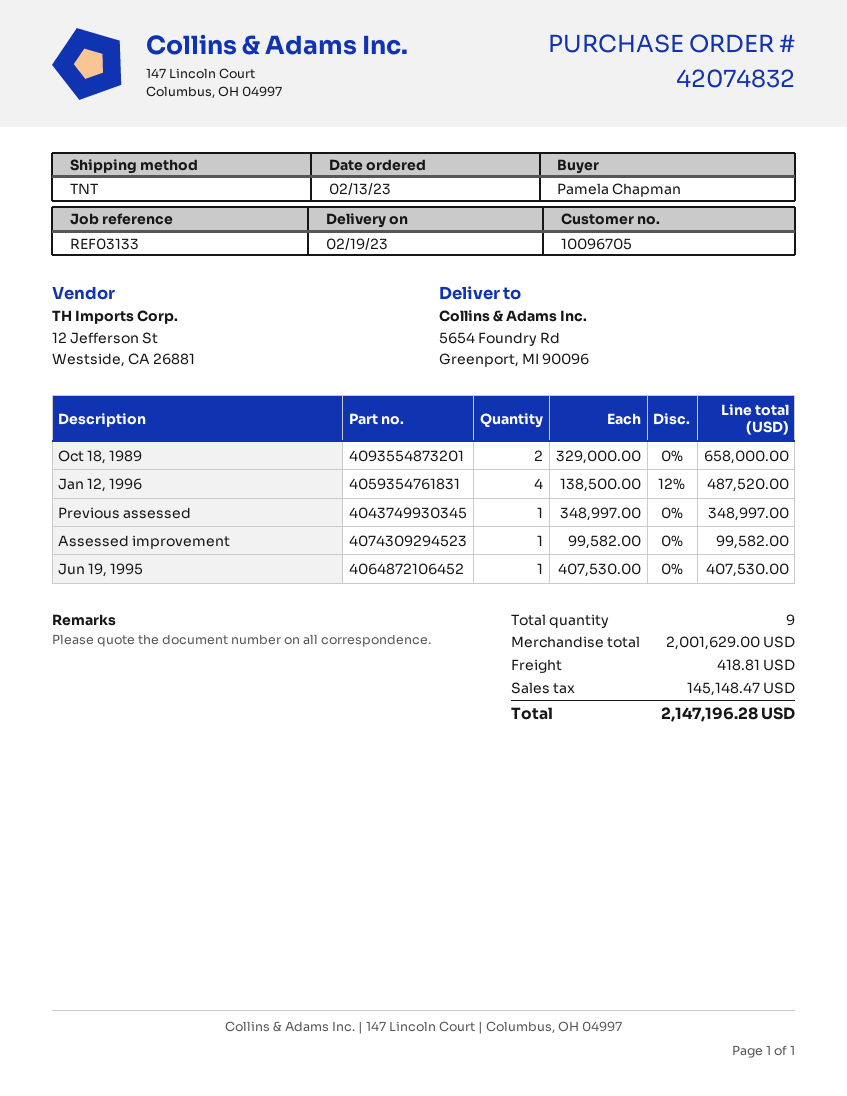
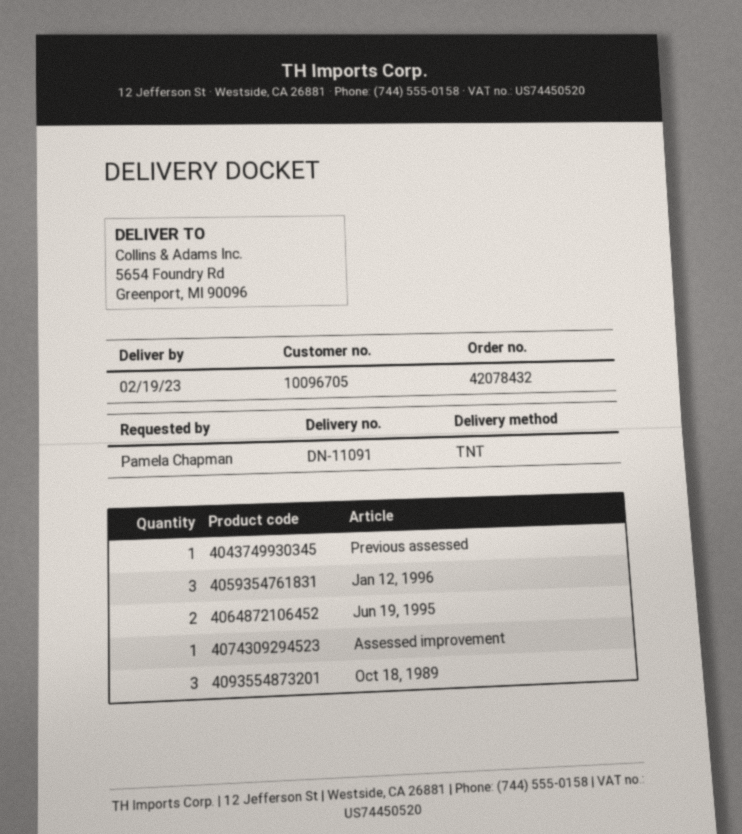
order number: 42074832 -> 42078432
Oct 18, 1989: 2 -> 3
Jan 12, 1996: 4 -> 3
Jun 19, 1995: 1 -> 2

